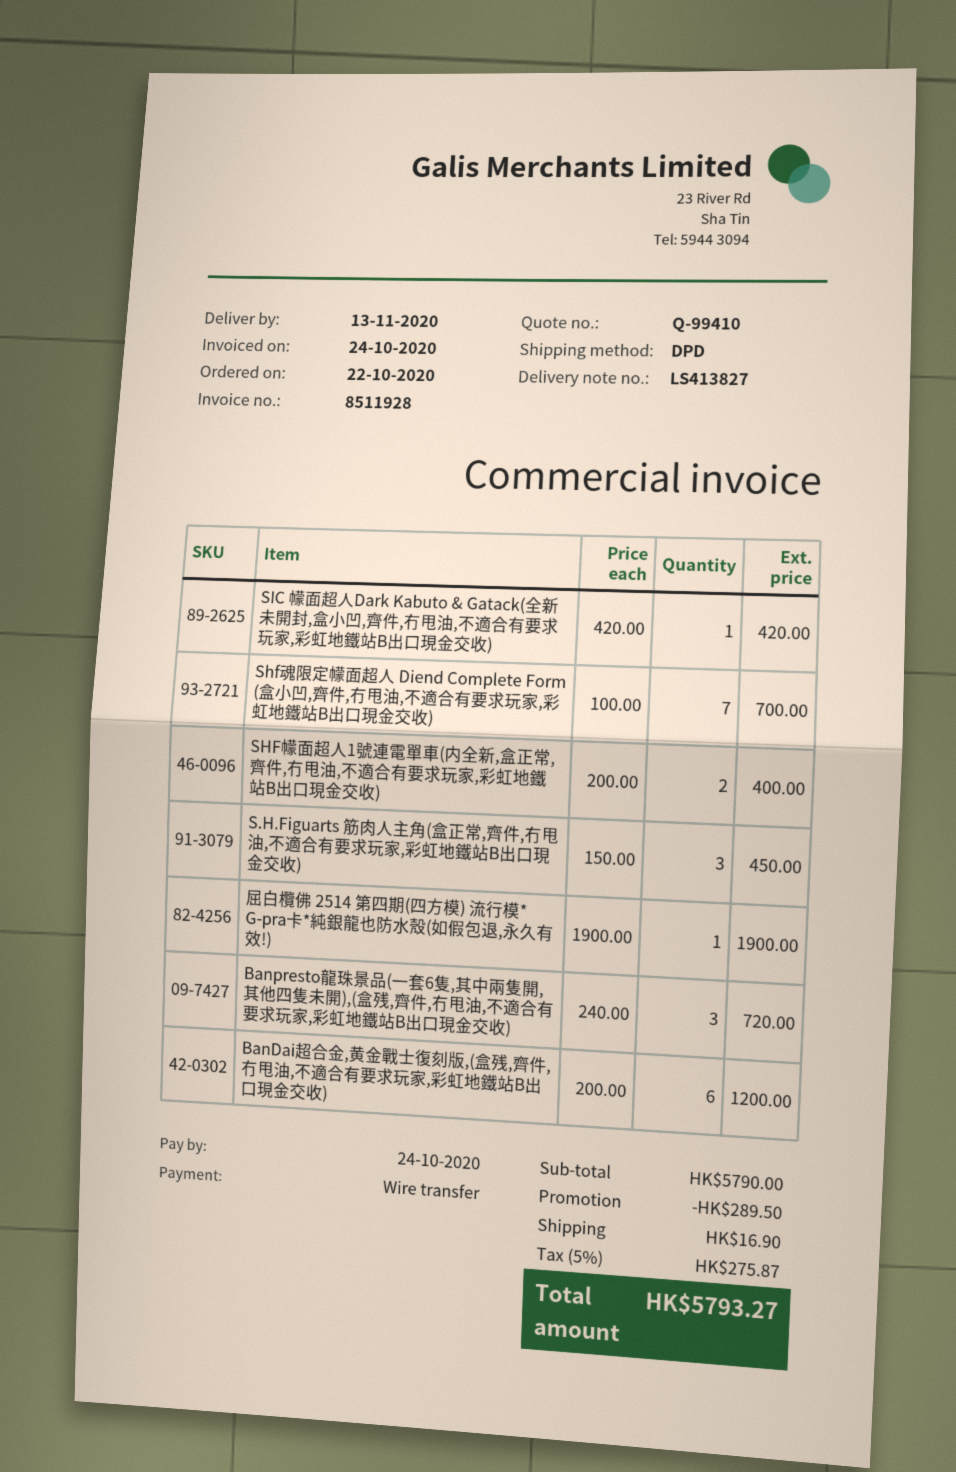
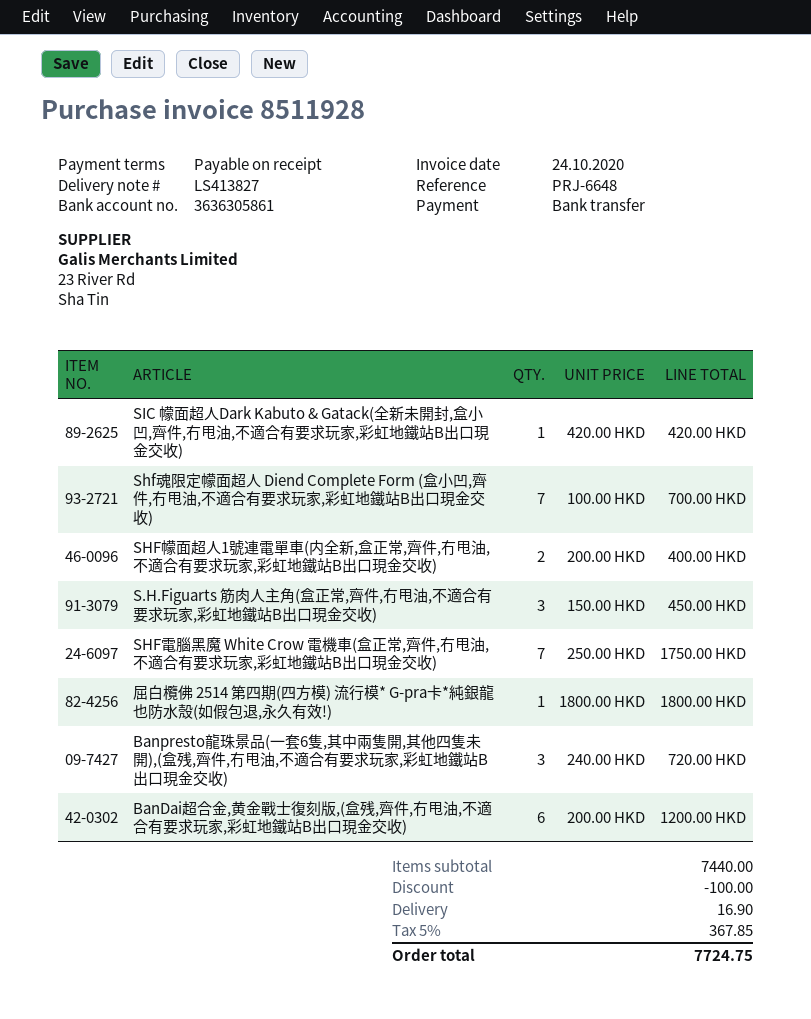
屈白欖佛 2514 第四期(四方模) 流行模* G-pra卡*純銀龍也防水殼(如假包退,永久有效!): 1 x 1900.00 = 1900.00 -> 1 x 1800.00 = 1800.00
SHF電腦黑魔 White Crow 電機車(盒正常,齊件,冇甩油,不適合有要求玩家,彩虹地鐵站B出口現金交收): none -> 7 x 250.00 = 1750.00
subtotal: 5790.00 -> 7440.00
discount: 289.50 -> 100.00
tax: 5% = 275.87 -> 5% = 367.85
total: 5793.27 -> 7724.75

